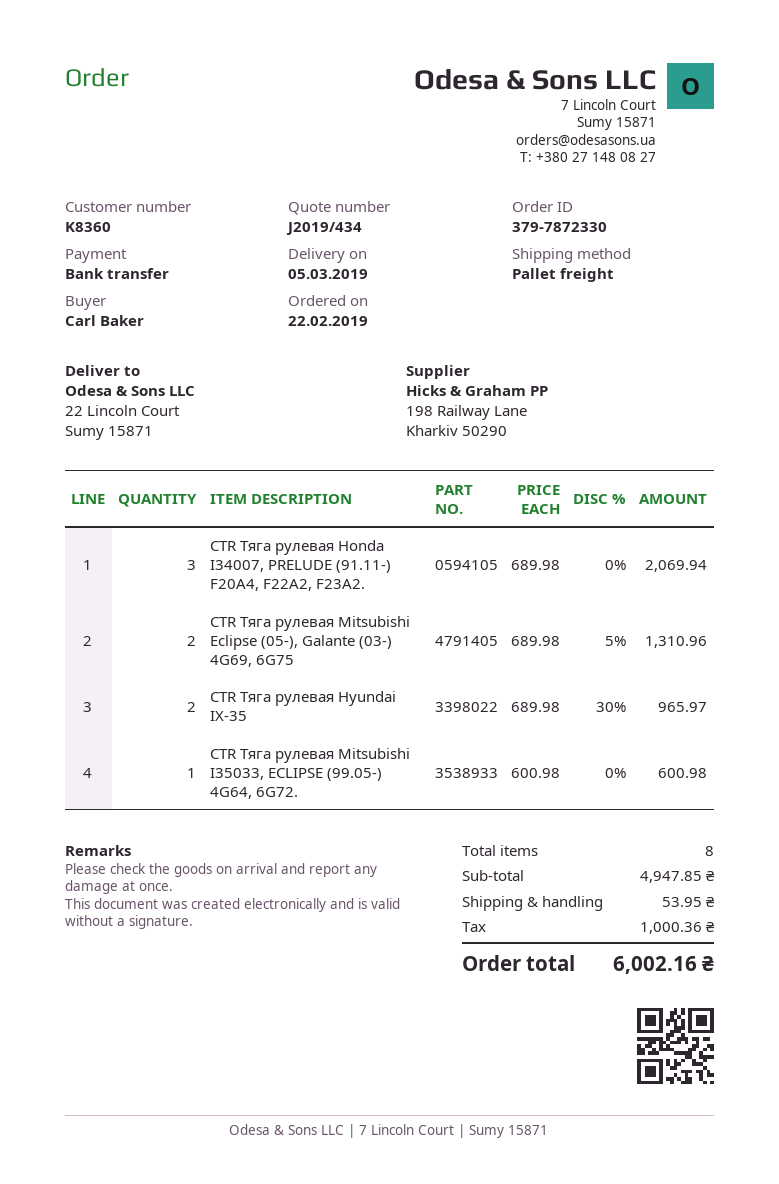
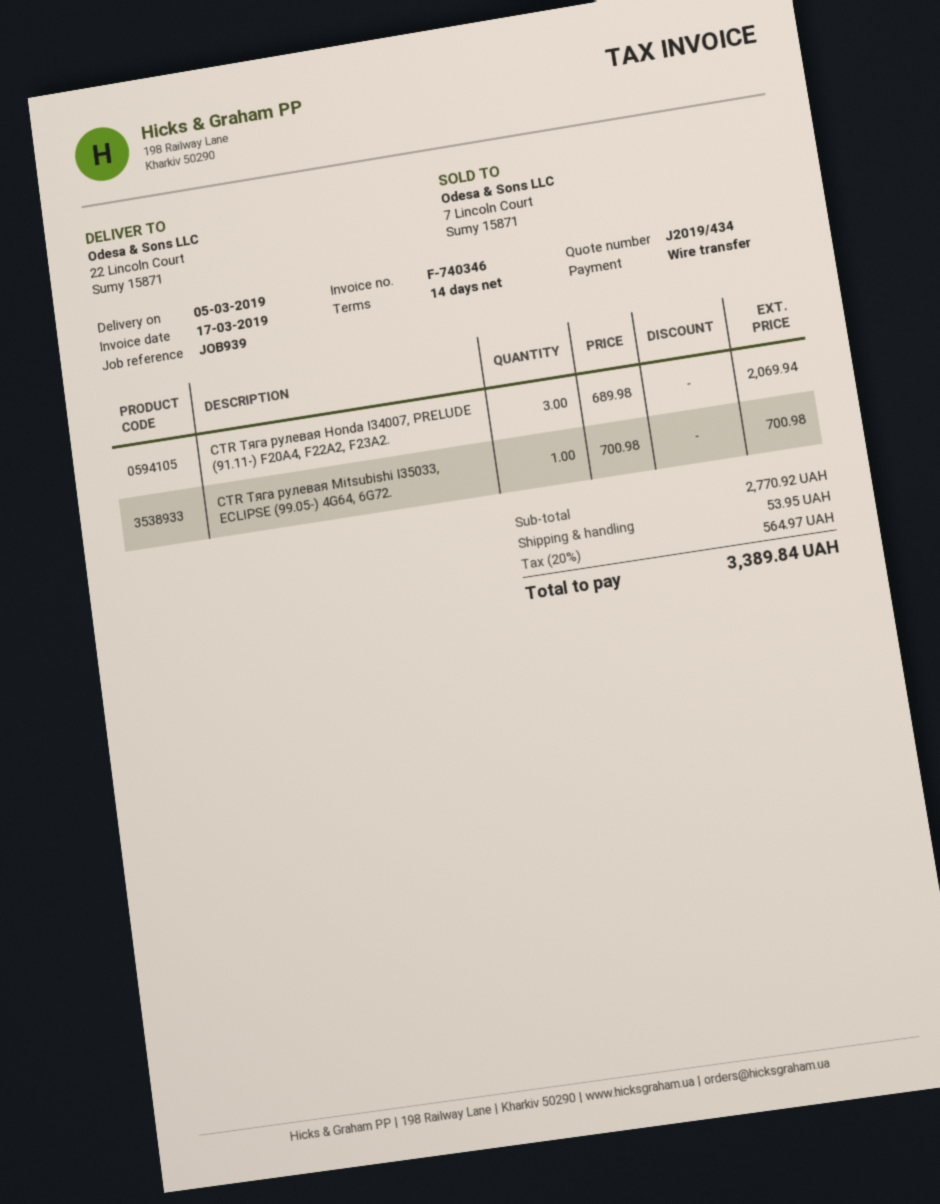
CTR Тяга рулевая Mitsubishi Eclipse (05-), Galante (03-) 4G69, 6G75: 2 x 689.98 - 5% = 1310.96 -> none
CTR Тяга рулевая Hyundai IX-35: 2 x 689.98 - 30% = 965.97 -> none
CTR Тяга рулевая Mitsubishi I35033, ECLIPSE (99.05-) 4G64, 6G72.: 1 x 600.98 = 600.98 -> 1 x 700.98 = 700.98
subtotal: 4947.85 -> 2770.92
tax: 1000.36 -> 564.97
total: 6002.16 -> 3389.84

